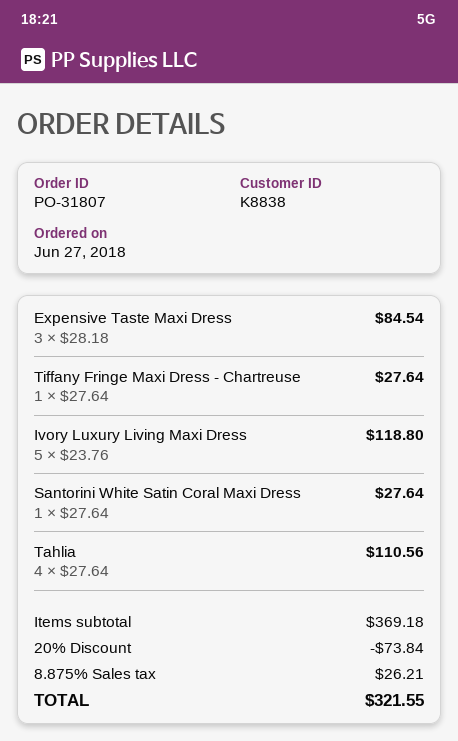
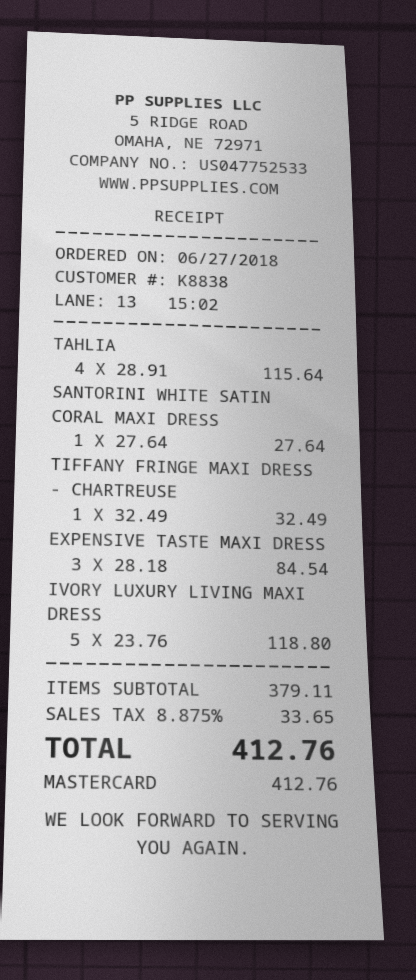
Tiffany Fringe Maxi Dress - Chartreuse: 1 x 27.64 = 27.64 -> 1 x 32.49 = 32.49
Tahlia: 4 x 27.64 = 110.56 -> 4 x 28.91 = 115.64
subtotal: 369.18 -> 379.11
discount: 20% = 73.84 -> none
tax: 8.875% = 26.21 -> 8.875% = 33.65
total: 321.55 -> 412.76

